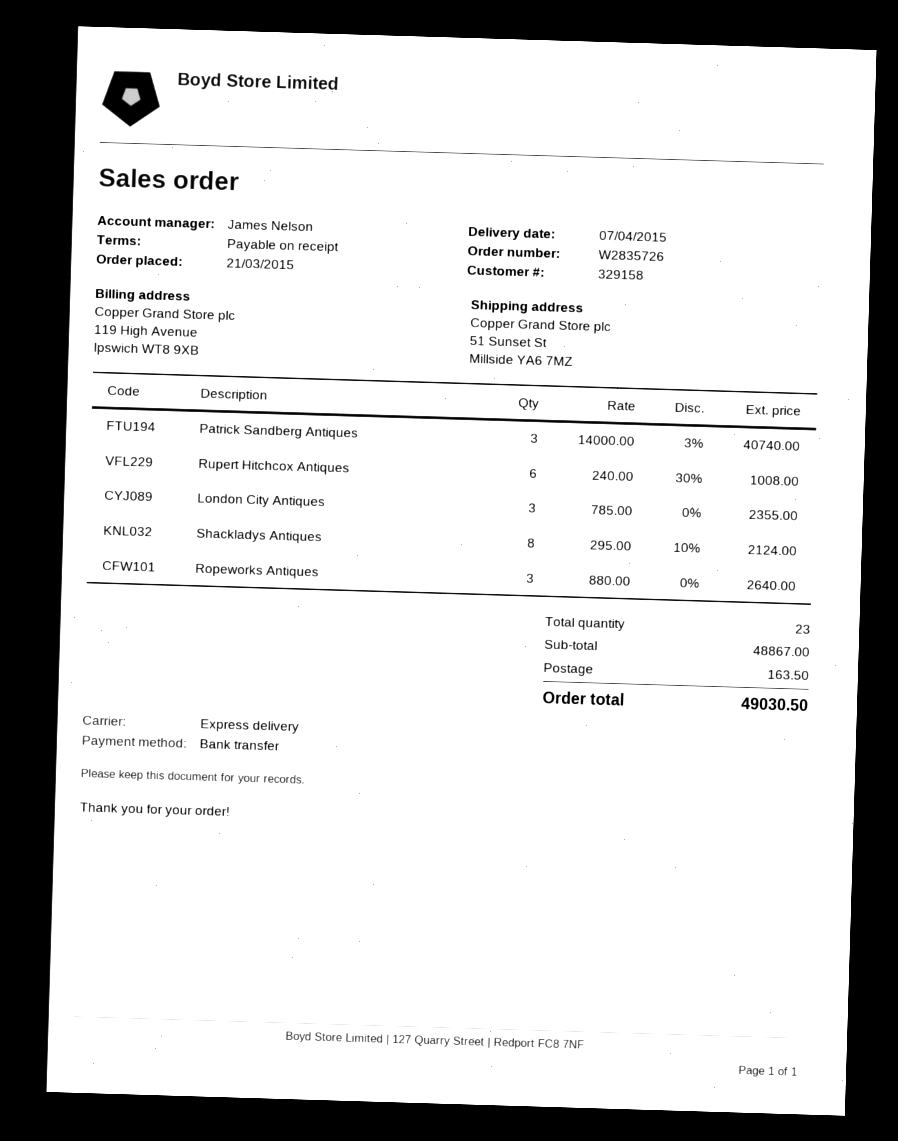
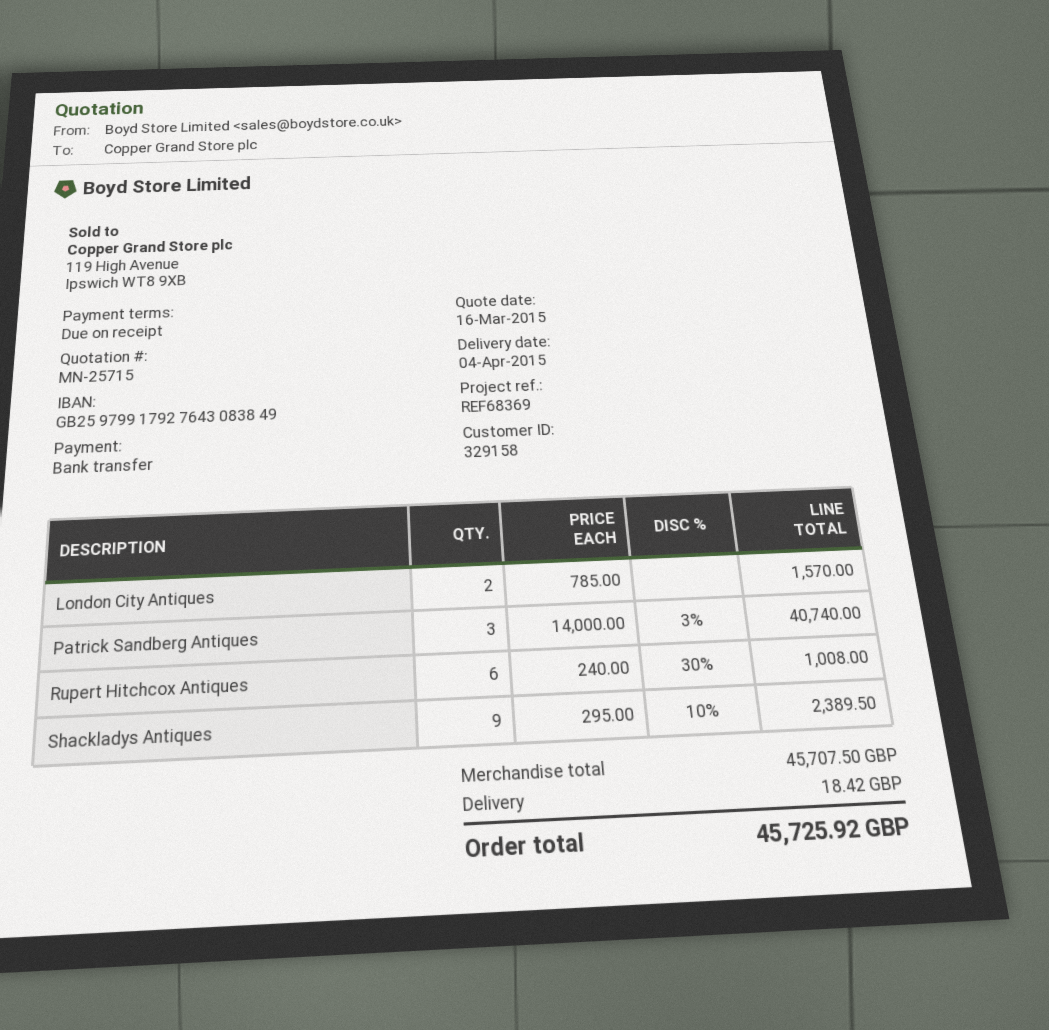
delivery date: 2015-04-07 -> 2015-04-04
London City Antiques: 3 x 785.00 = 2355.00 -> 2 x 785.00 = 1570.00
Shackladys Antiques: 8 x 295.00 - 10% = 2124.00 -> 9 x 295.00 - 10% = 2389.50
Ropeworks Antiques: 3 x 880.00 = 2640.00 -> none
subtotal: 48867.00 -> 45707.50
shipping: 163.50 -> 18.42
total: 49030.50 -> 45725.92

